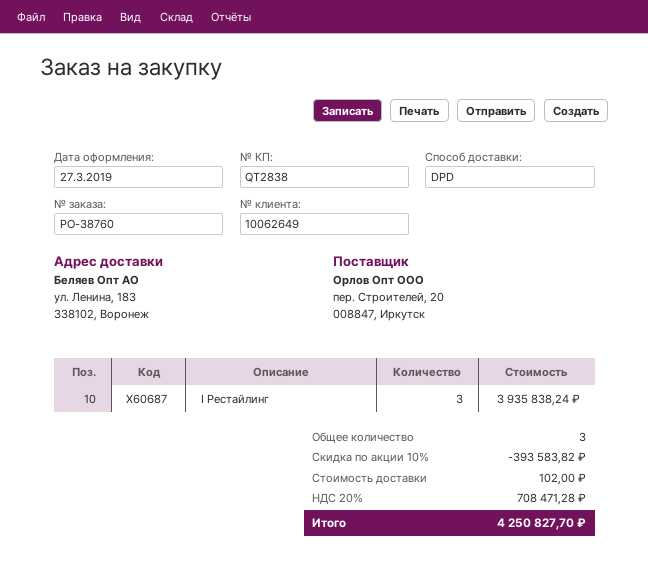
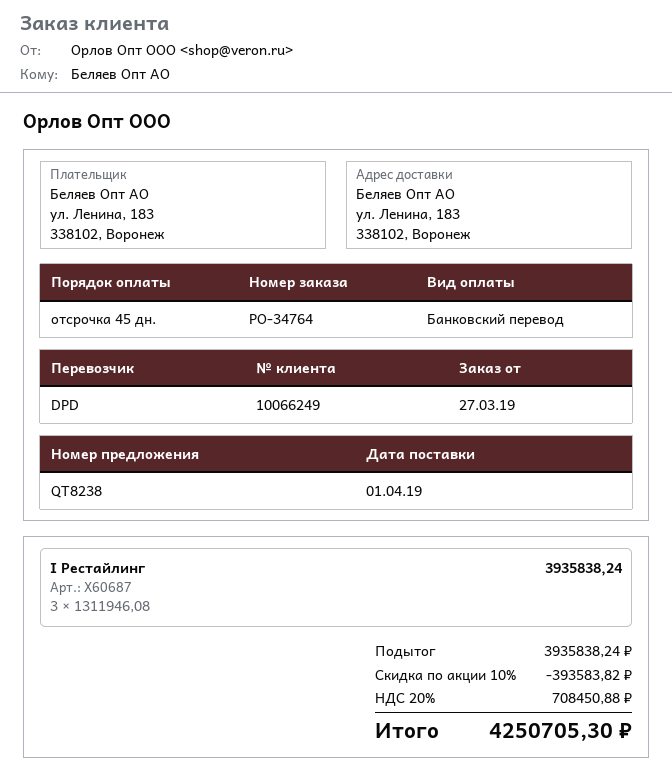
quote number: QT2838 -> QT8238
order number: PO-38760 -> PO-34764
customer number: 10062649 -> 10066249
shipping: 102.00 -> none
tax: 20% = 708471.28 -> 20% = 708450.88
total: 4250827.70 -> 4250705.30

